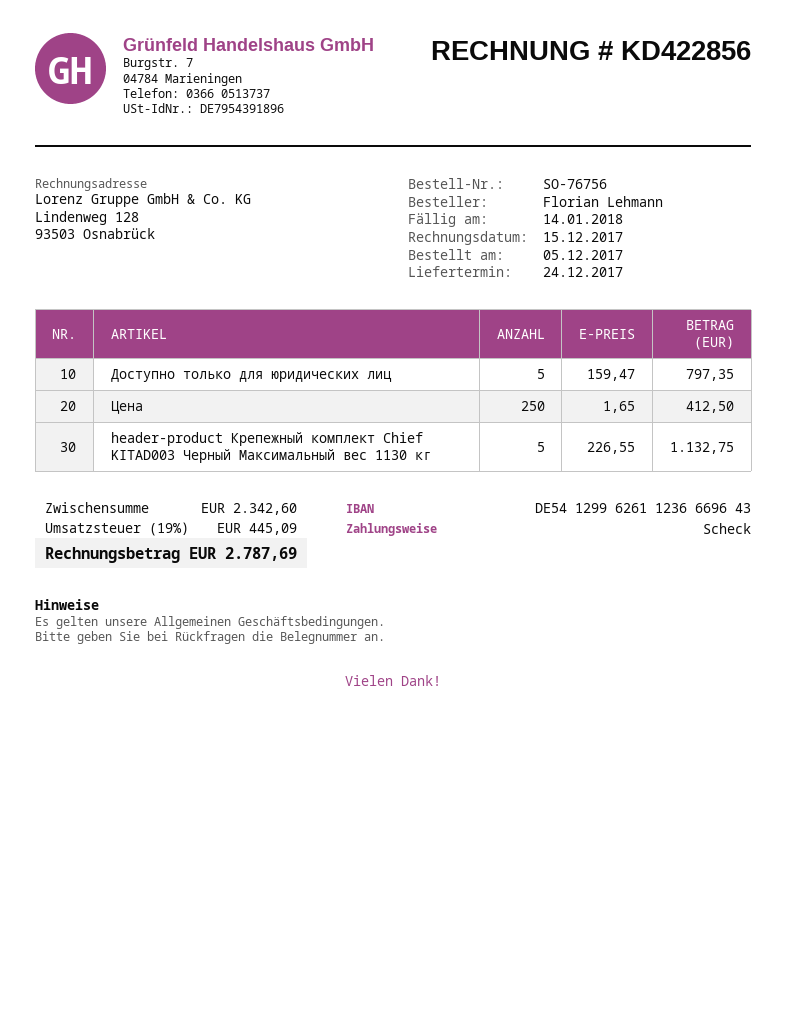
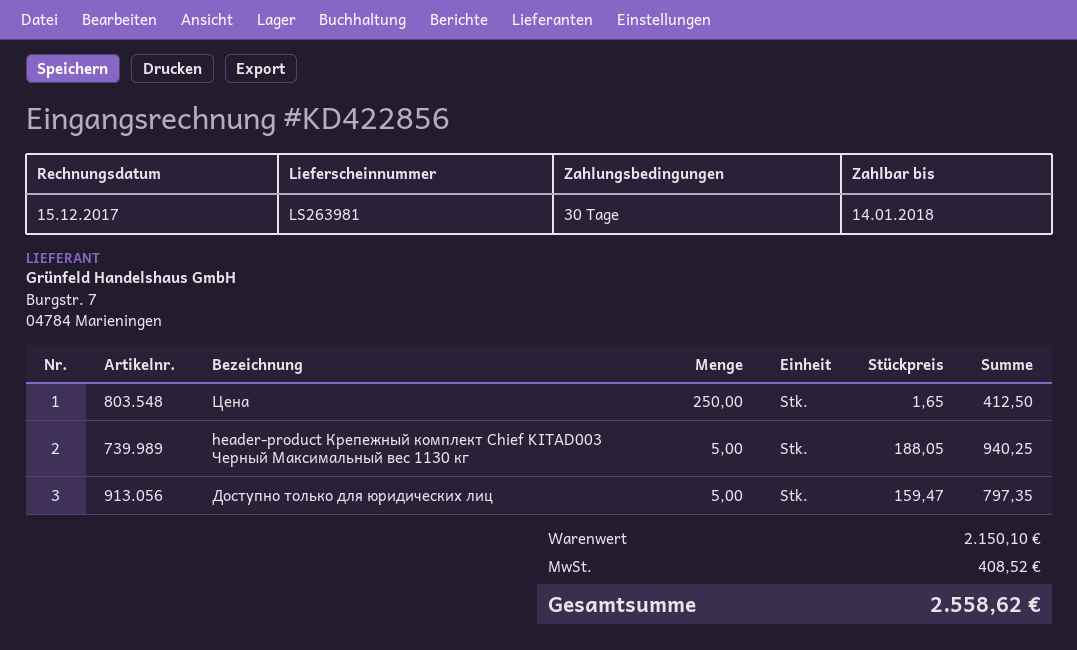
header-product Крепежный комплект Chief KITAD003 Черный Максимальный вес 1130 кг: 5 x 226.55 = 1132.75 -> 5 x 188.05 = 940.25
subtotal: 2342.60 -> 2150.10
tax: 445.09 -> 408.52
total: 2787.69 -> 2558.62

